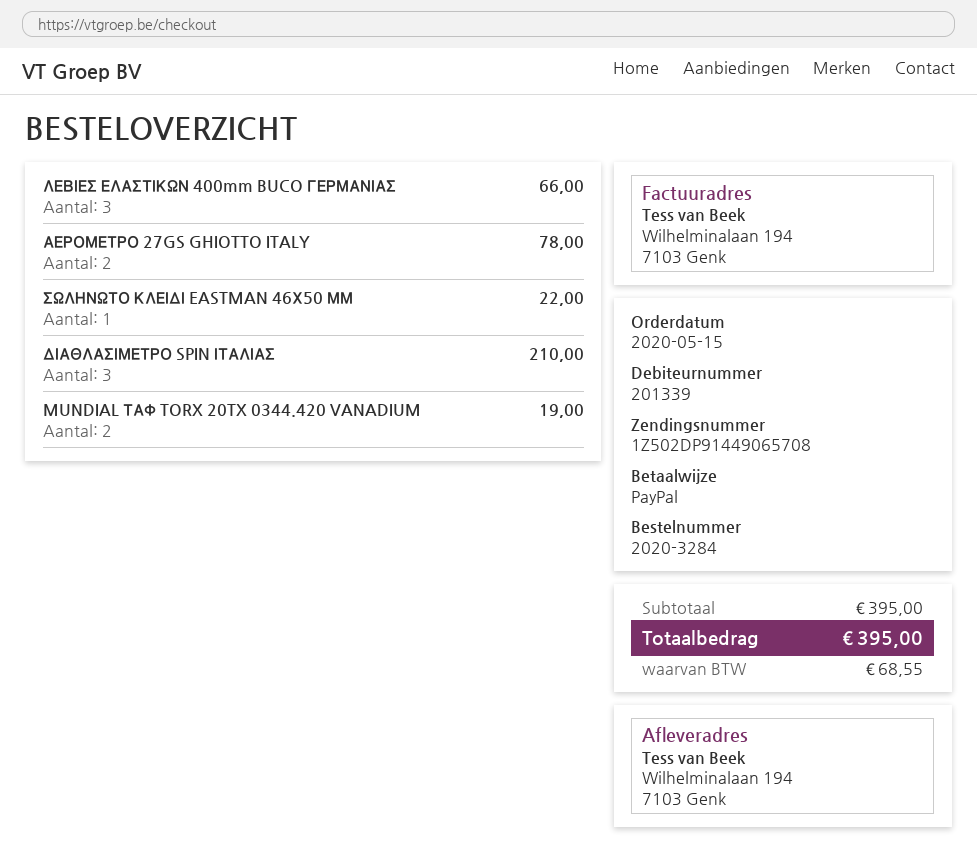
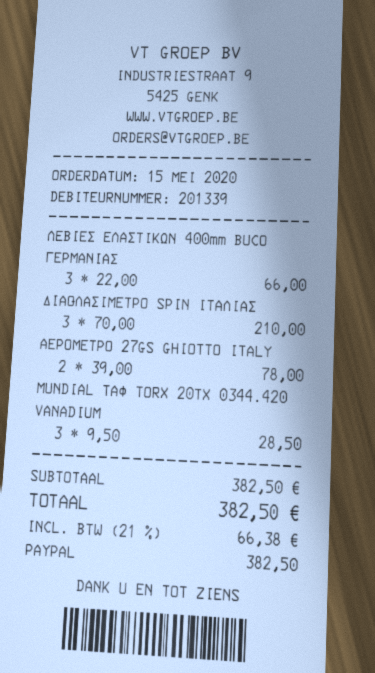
ΣΩΛΗΝΩΤΟ ΚΛΕΙΔΙ EASTMAN 46Χ50 ΜΜ: 1 for 22.00 -> none
MUNDIAL ΤΑΦ TORX 20TX 0344.420 VANADIUM: 2 for 19.00 -> 3 for 28.50
subtotal: 395.00 -> 382.50
tax: 68.55 -> 66.38
total: 395.00 -> 382.50

